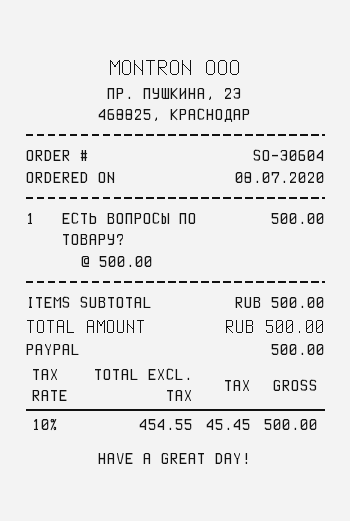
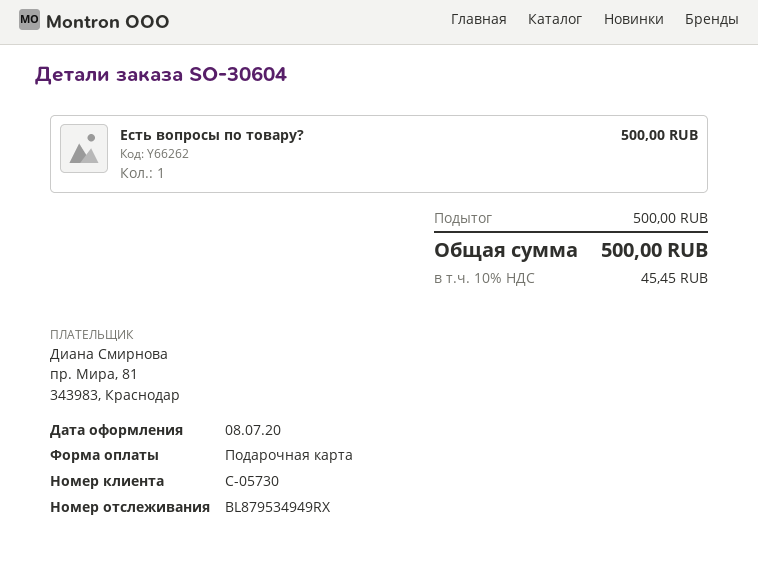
payment method: PayPal -> gift card

